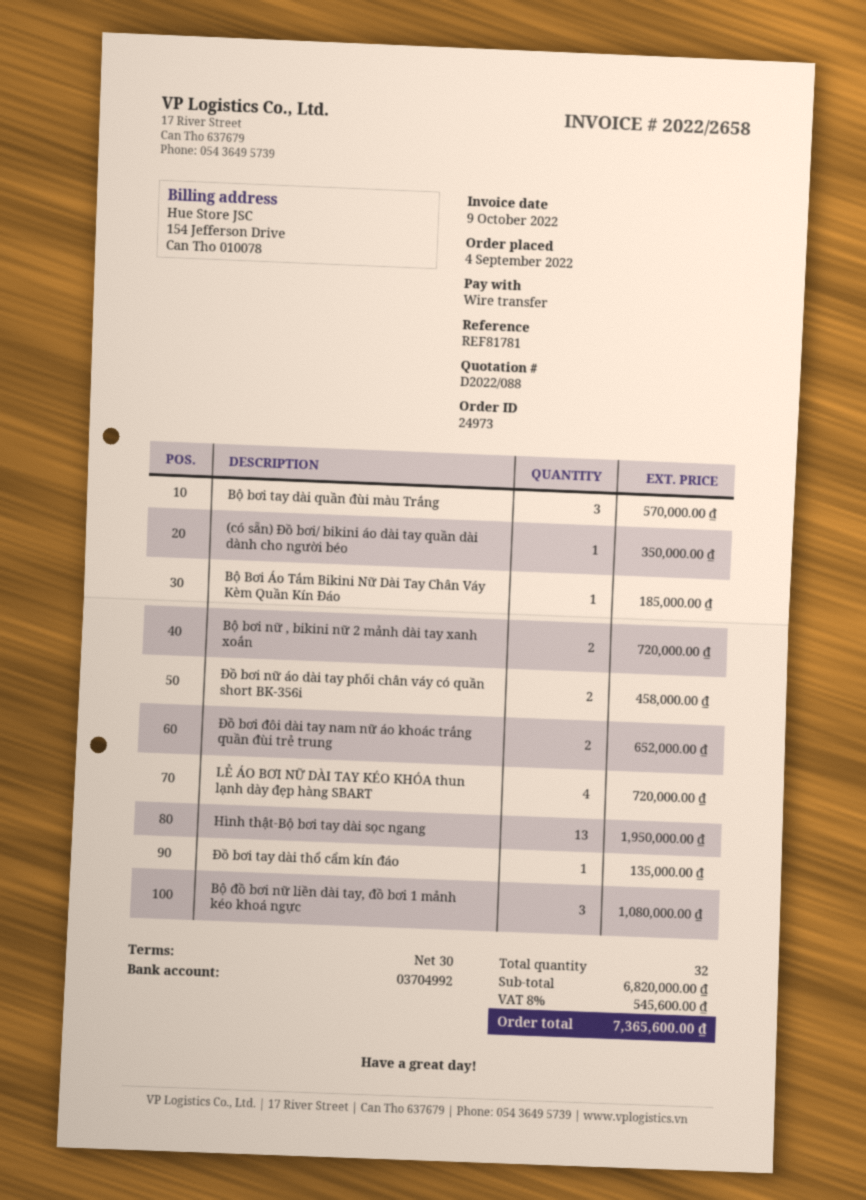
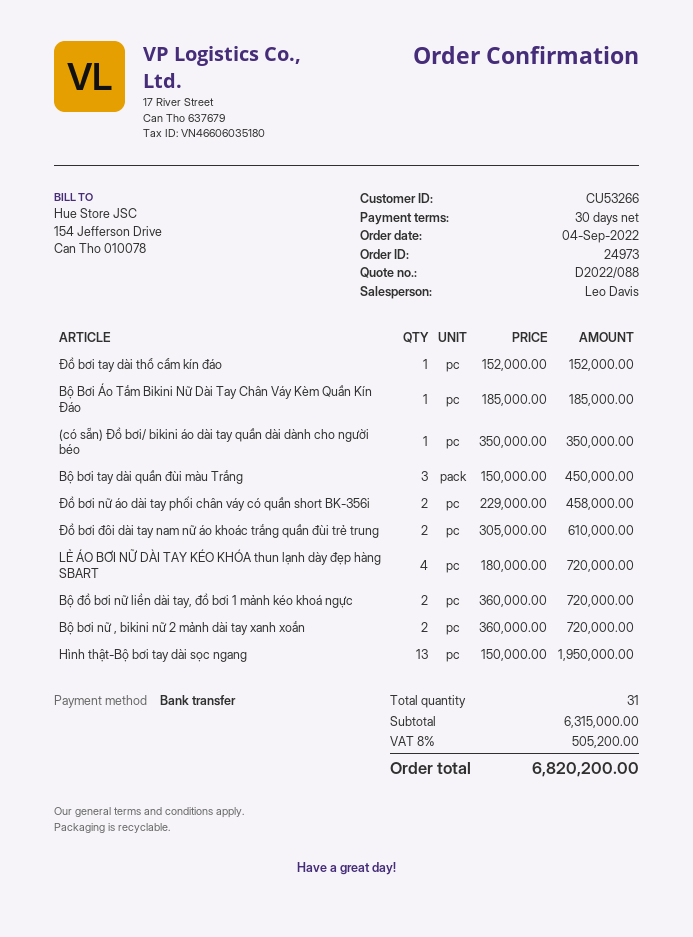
Bộ bơi tay dài quần đùi màu Trắng: 3 for 570000.00 -> 3 for 450000.00
Đồ bơi đôi dài tay nam nữ áo khoác trắng quần đùi trẻ trung: 2 for 652000.00 -> 2 for 610000.00
Đồ bơi tay dài thổ cẩm kín đáo: 1 for 135000.00 -> 1 for 152000.00
Bộ đồ bơi nữ liền dài tay, đồ bơi 1 mảnh kéo khoá ngực: 3 for 1080000.00 -> 2 for 720000.00
total quantity: 32 -> 31
subtotal: 6820000.00 -> 6315000.00
tax: 8% = 545600.00 -> 8% = 505200.00
total: 7365600.00 -> 6820200.00

